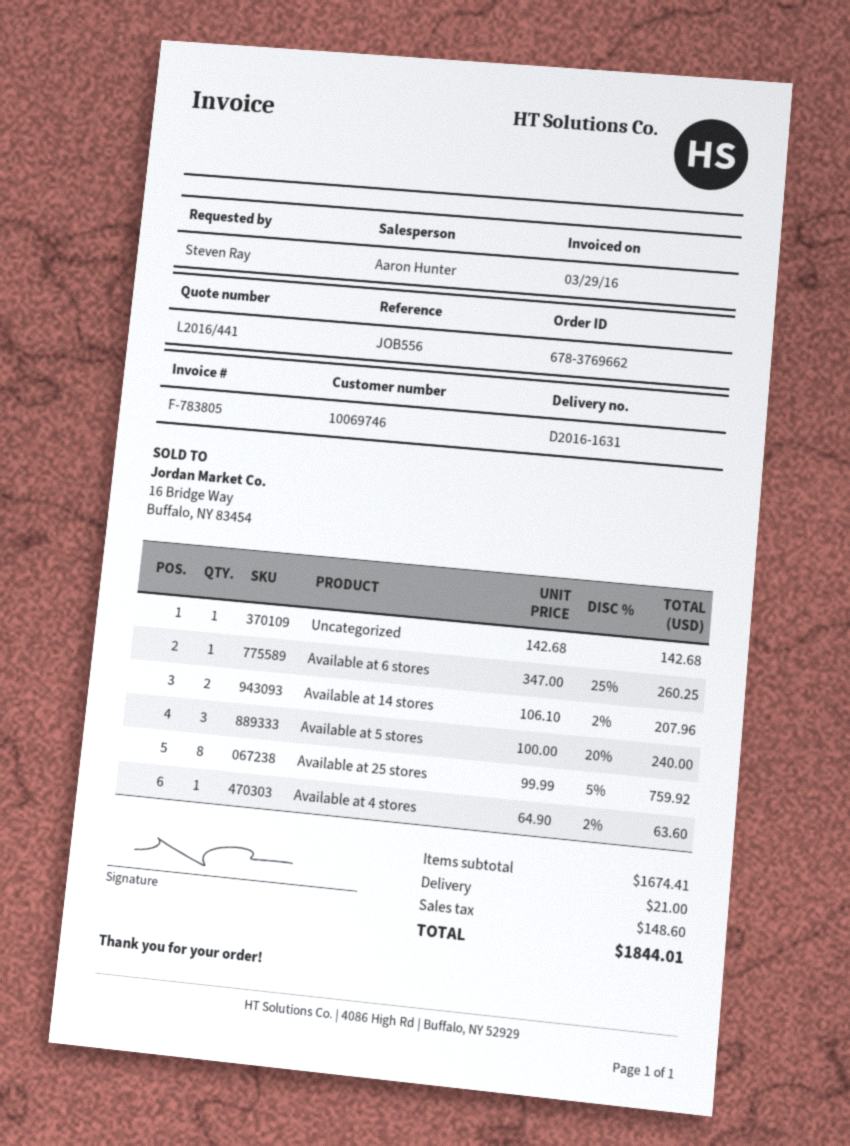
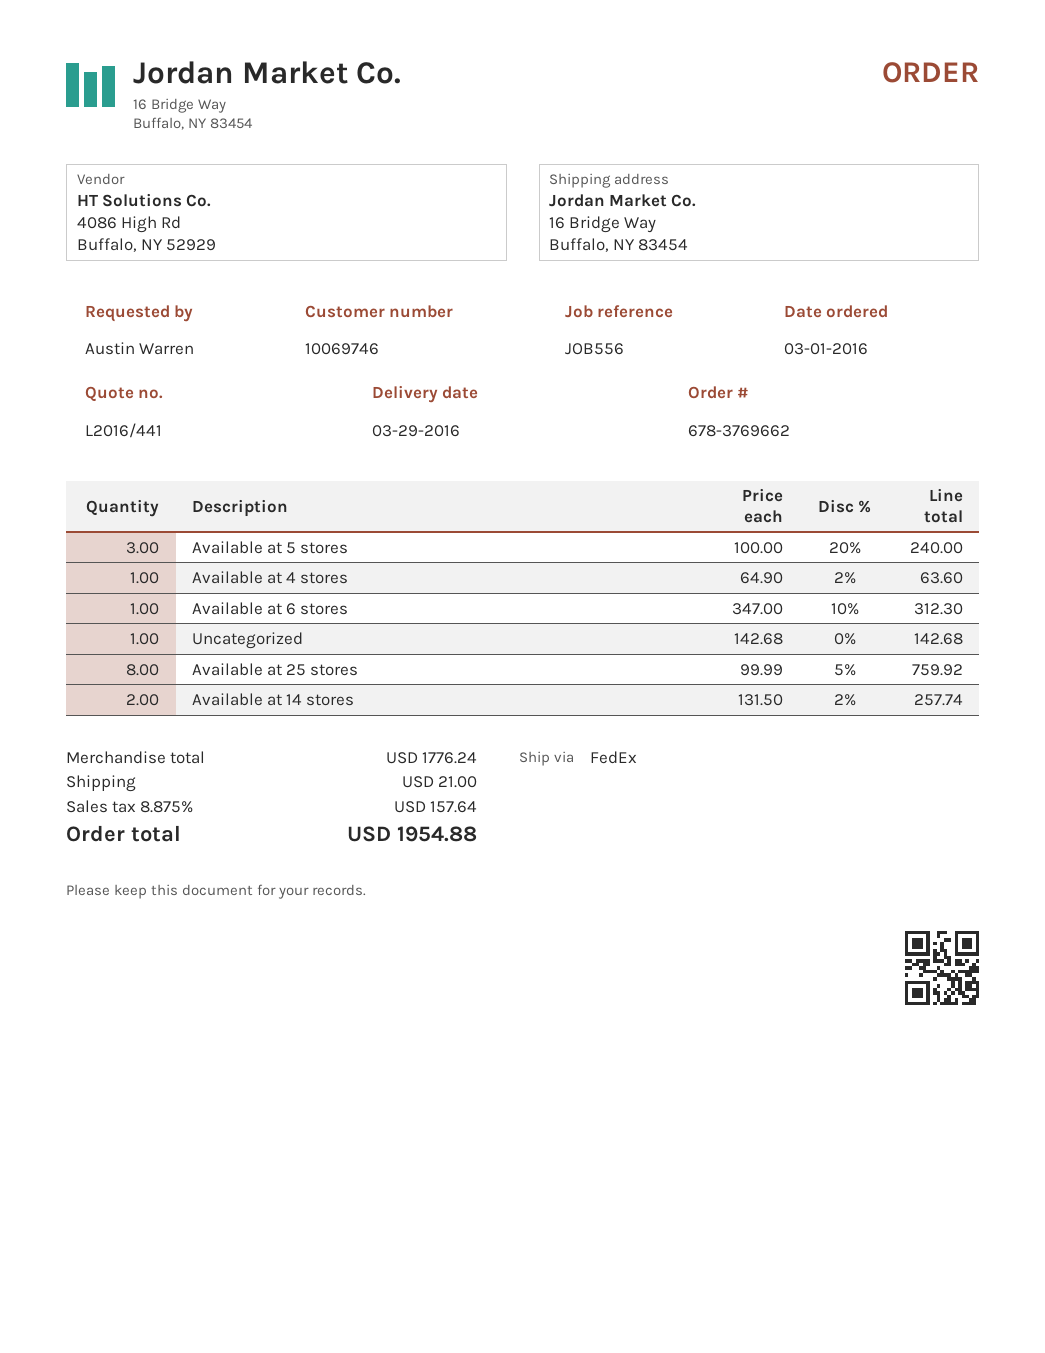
ordered by: Steven Ray -> Austin Warren
Available at 6 stores: 1 x 347.00 - 25% = 260.25 -> 1 x 347.00 - 10% = 312.30
Available at 14 stores: 2 x 106.10 - 2% = 207.96 -> 2 x 131.50 - 2% = 257.74
subtotal: 1674.41 -> 1776.24
tax: 148.60 -> 157.64
total: 1844.01 -> 1954.88

